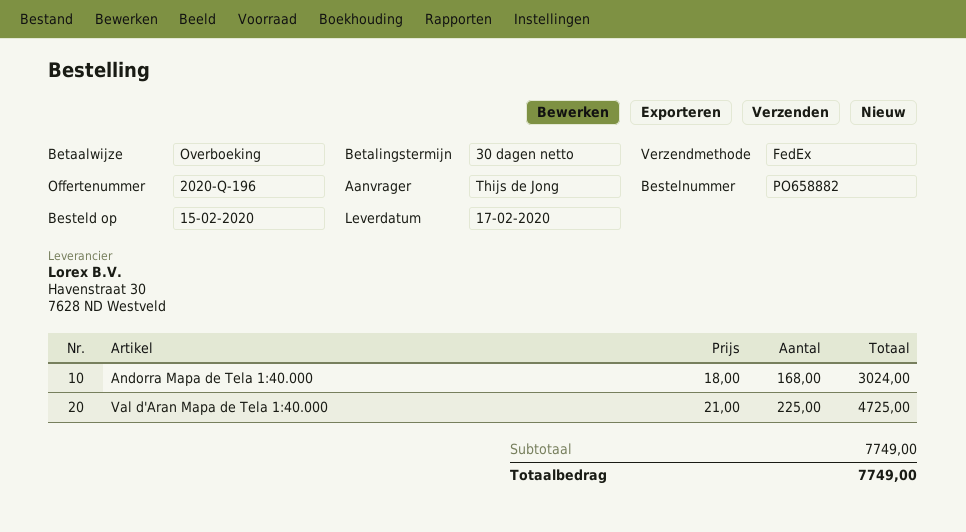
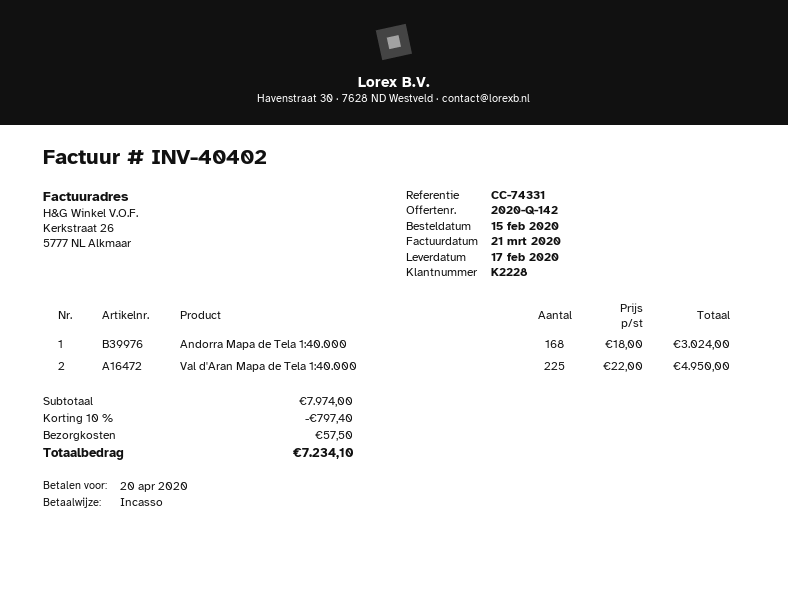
quote number: 2020-Q-196 -> 2020-Q-142
payment method: bank transfer -> direct debit
Val d'Aran Mapa de Tela 1:40.000: 225 x 21.00 = 4725.00 -> 225 x 22.00 = 4950.00
subtotal: 7749.00 -> 7974.00
discount: none -> 10% = 797.40
shipping: none -> 57.50
total: 7749.00 -> 7234.10

